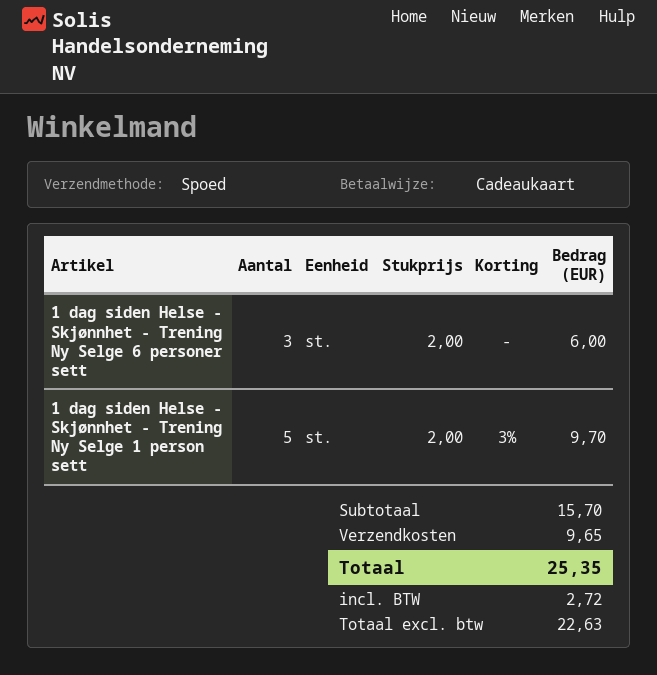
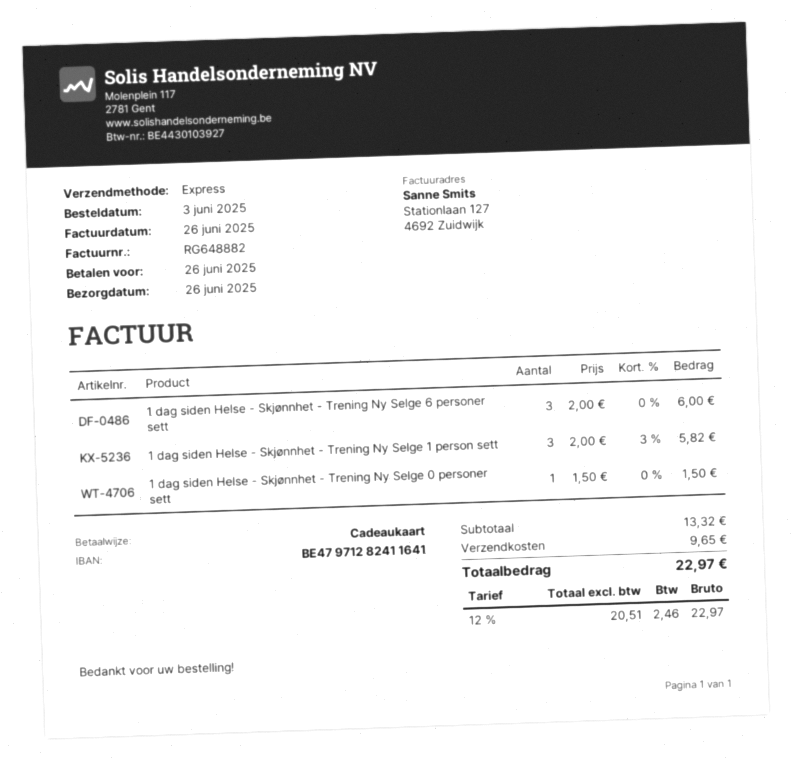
1 dag siden Helse - Skjønnhet - Trening Ny Selge 1 person sett: 5 x 2.00 - 3% = 9.70 -> 3 x 2.00 - 3% = 5.82
1 dag siden Helse - Skjønnhet - Trening Ny Selge 0 personer sett: none -> 1 x 1.50 = 1.50
subtotal: 15.70 -> 13.32
net: 22.63 -> 20.51
tax: 2.72 -> 2.46
total: 25.35 -> 22.97

